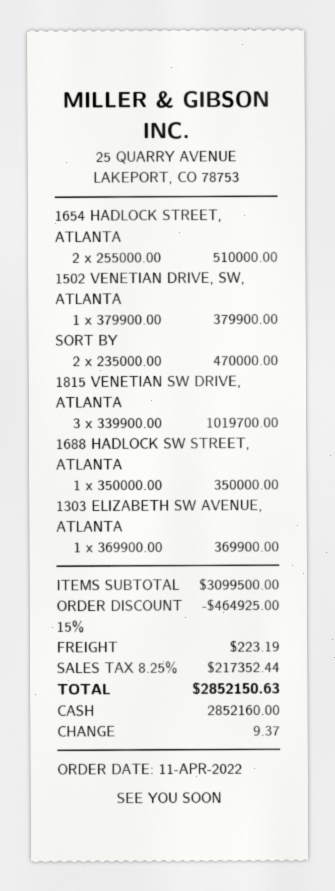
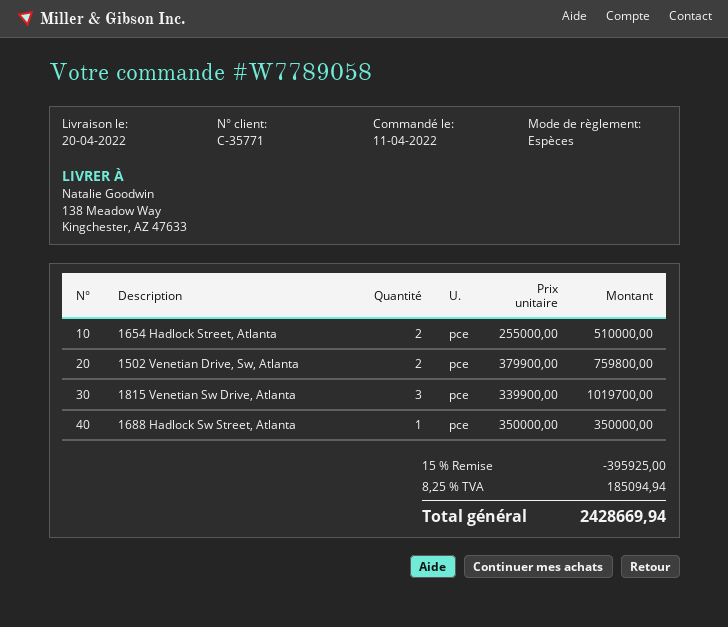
1502 VENETIAN DRIVE, SW, ATLANTA: 1 x 379900.00 = 379900.00 -> 2 x 379900.00 = 759800.00
SORT BY: 2 x 235000.00 = 470000.00 -> none
1303 ELIZABETH SW AVENUE, ATLANTA: 1 x 369900.00 = 369900.00 -> none
discount: 15% = 464925.00 -> 15% = 395925.00
shipping: 223.19 -> none
tax: 8.25% = 217352.44 -> 8.25% = 185094.94
total: 2852150.63 -> 2428669.94

